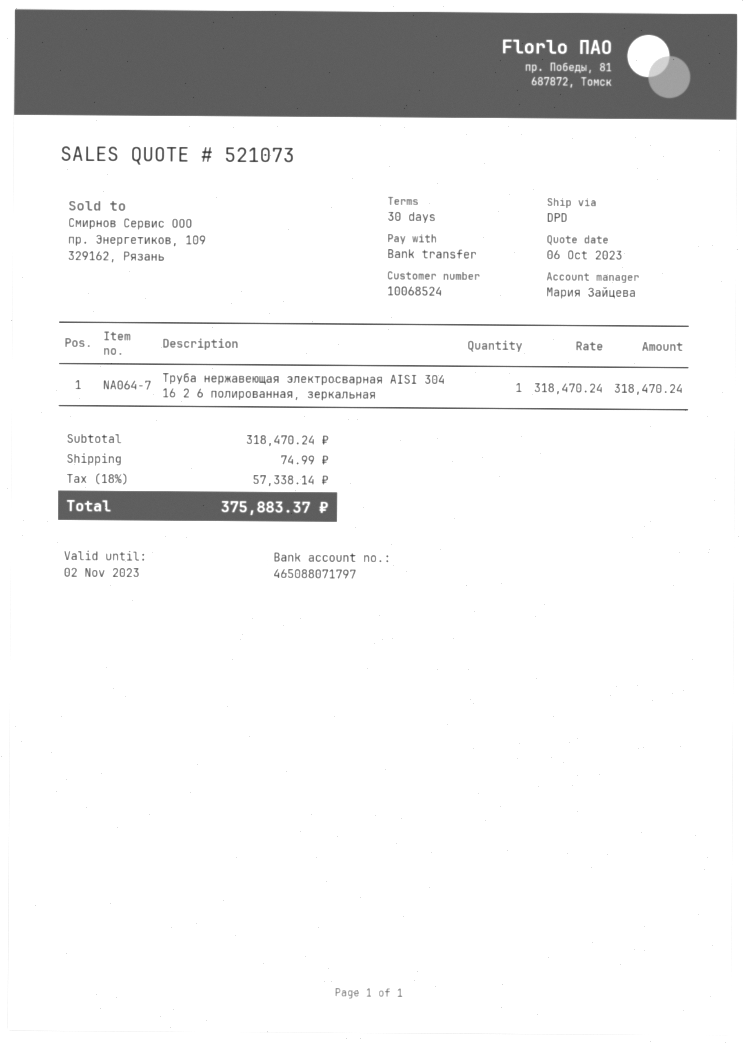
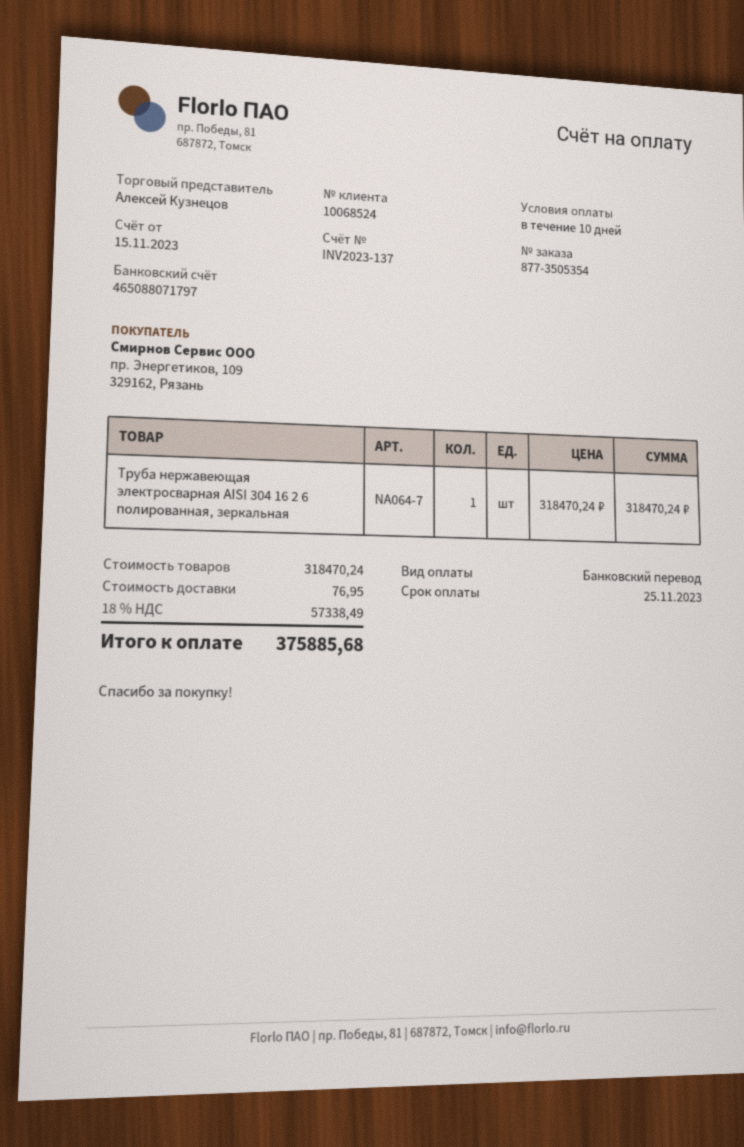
payment terms: 30 days -> 10 days
sales rep: Мария Зайцева -> Алексей Кузнецов
shipping: 74.99 -> 76.95
tax: 18% = 57338.14 -> 18% = 57338.49
total: 375883.37 -> 375885.68

